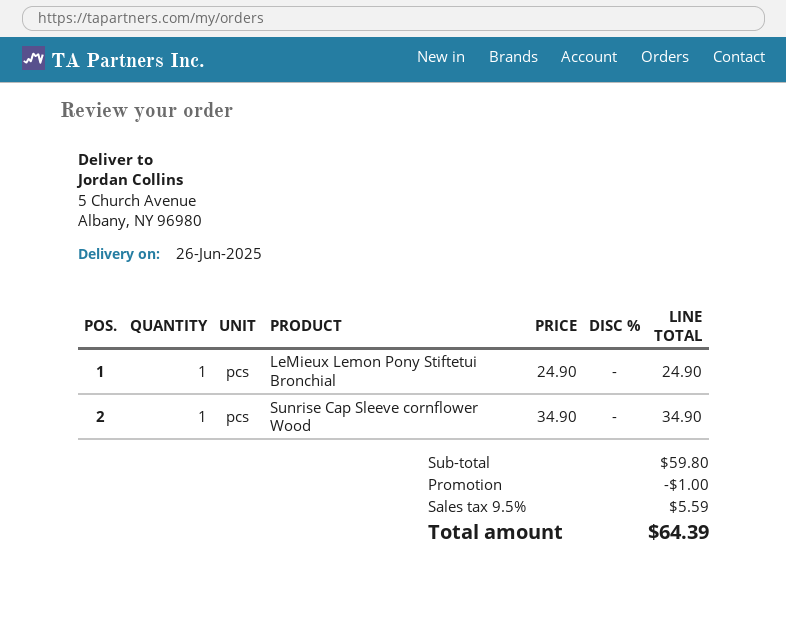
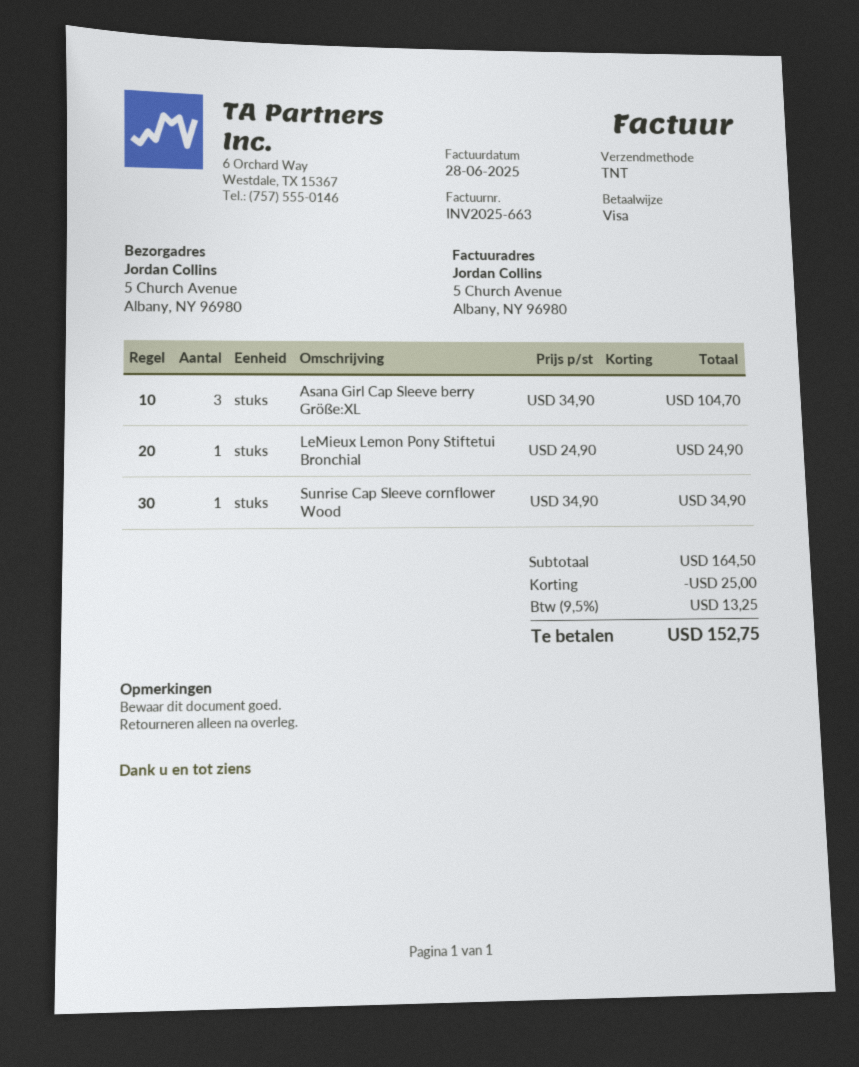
Asana Girl Cap Sleeve berry Größe:XL: none -> 3 x 34.90 = 104.70
subtotal: 59.80 -> 164.50
discount: 1.00 -> 25.00
tax: 9.5% = 5.59 -> 9.5% = 13.25
total: 64.39 -> 152.75

